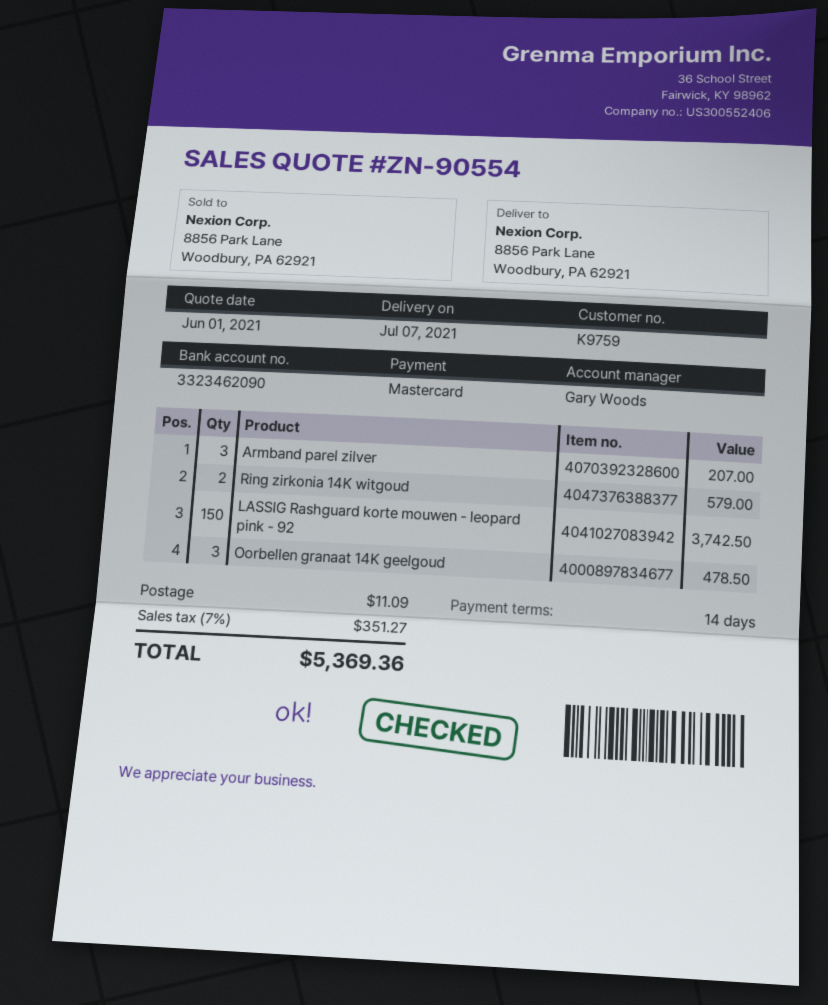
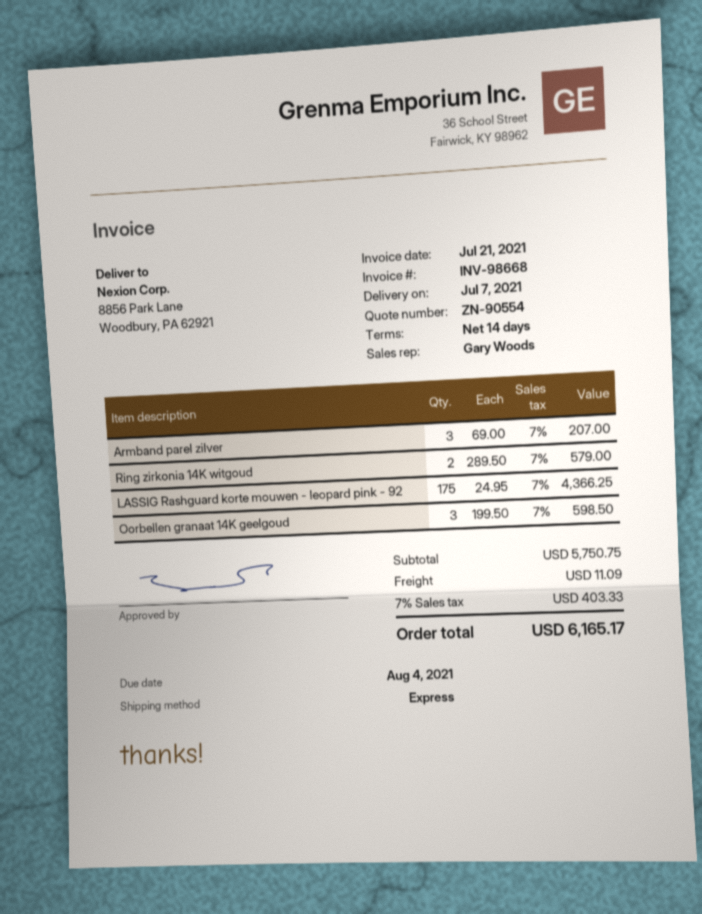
LASSIG Rashguard korte mouwen - leopard pink - 92: 150 for 3742.50 -> 175 for 4366.25
Oorbellen granaat 14K geelgoud: 3 for 478.50 -> 3 for 598.50
tax: 7% = 351.27 -> 7% = 403.33
total: 5369.36 -> 6165.17

